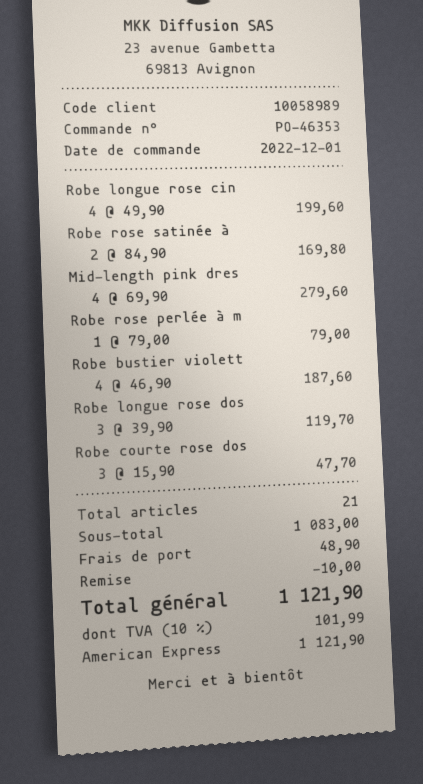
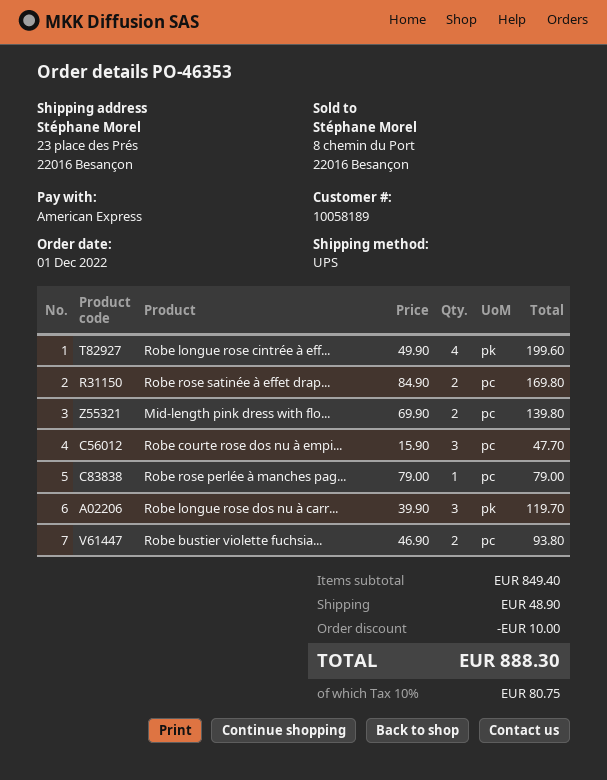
customer number: 10058989 -> 10058189
Mid-length pink dres: 4 x 69.90 = 279.60 -> 2 x 69.90 = 139.80
Robe bustier violett: 4 x 46.90 = 187.60 -> 2 x 46.90 = 93.80
subtotal: 1083.00 -> 849.40
tax: 10% = 101.99 -> 10% = 80.75
total: 1121.90 -> 888.30

